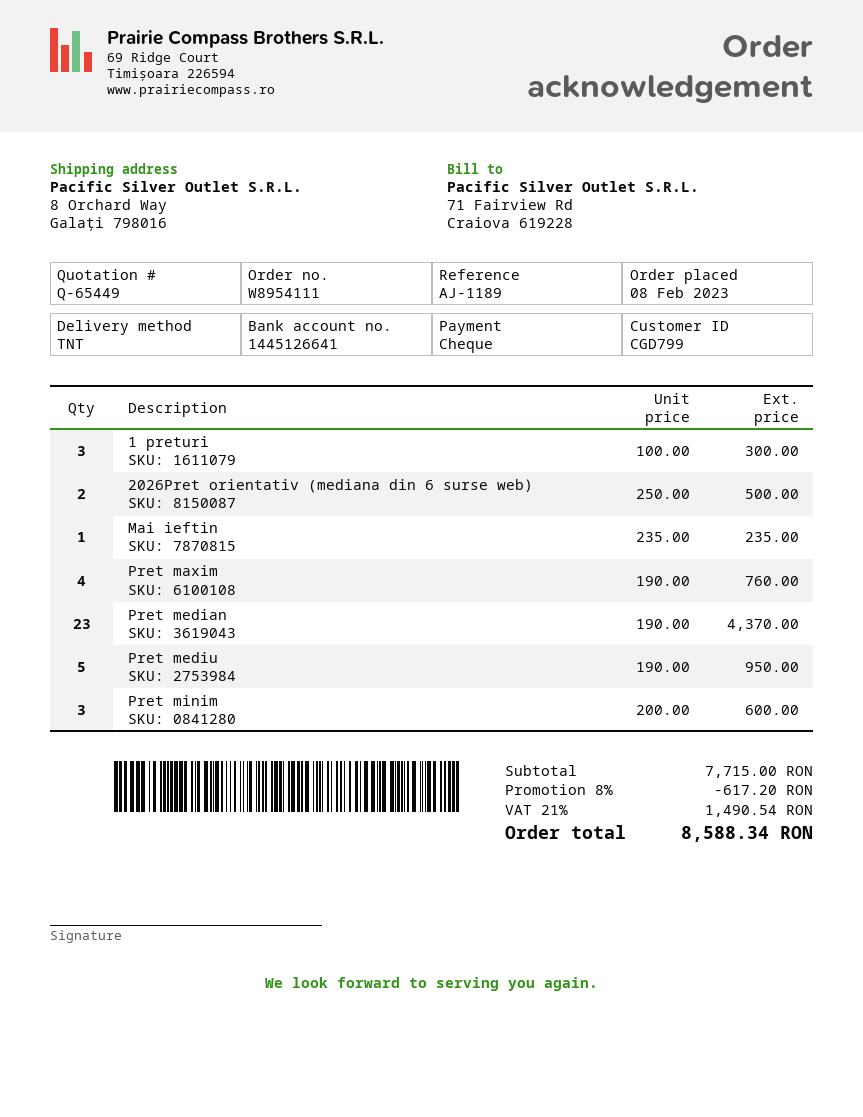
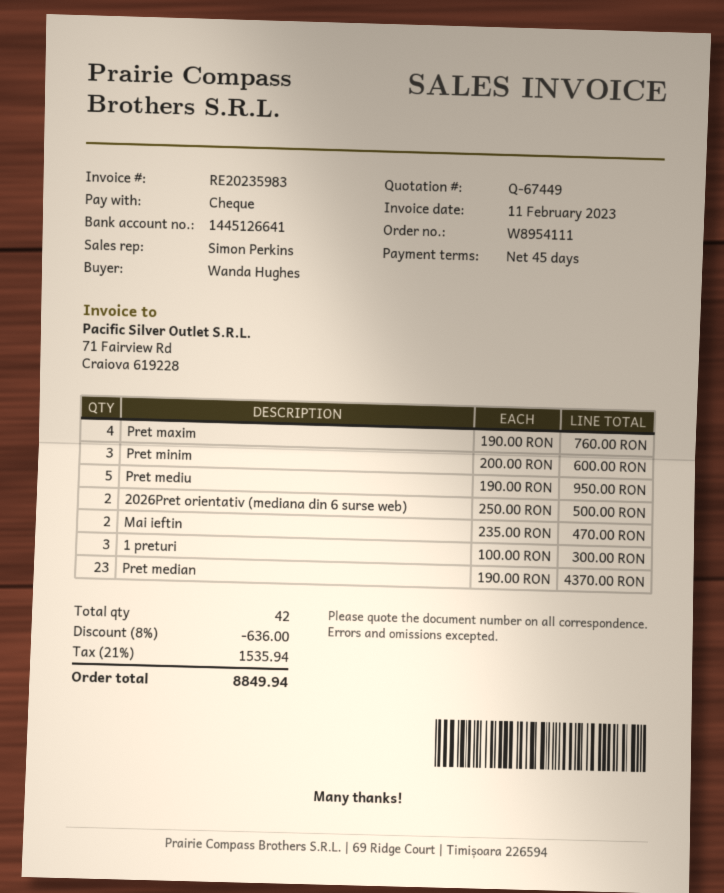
quote number: Q-65449 -> Q-67449
Mai ieftin: 1 x 235.00 = 235.00 -> 2 x 235.00 = 470.00
discount: 8% = 617.20 -> 8% = 636.00
tax: 21% = 1490.54 -> 21% = 1535.94
total: 8588.34 -> 8849.94

